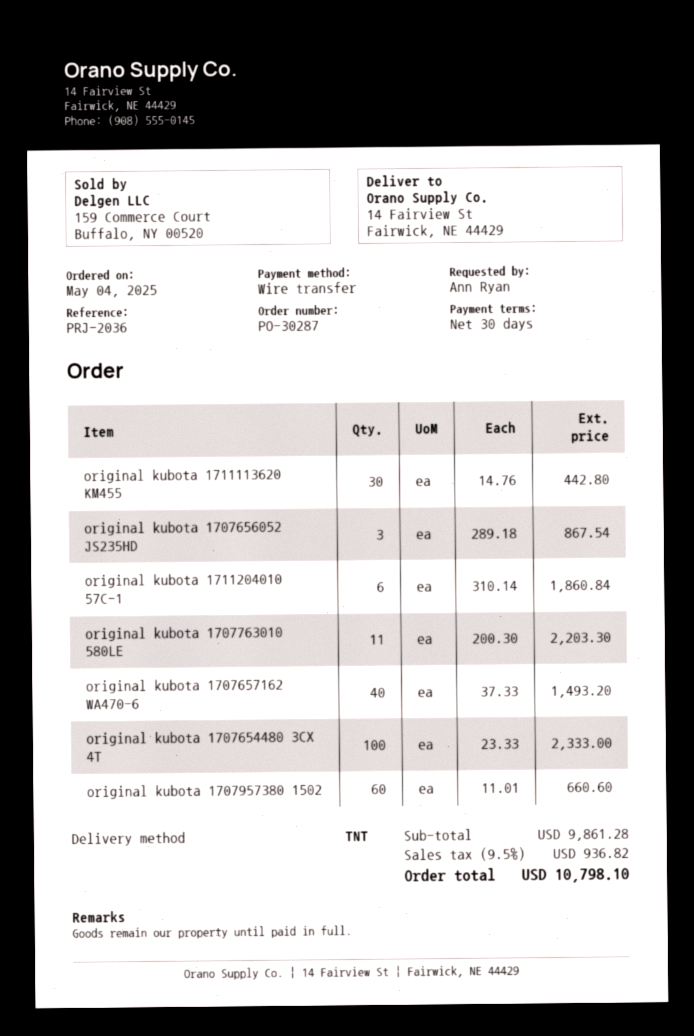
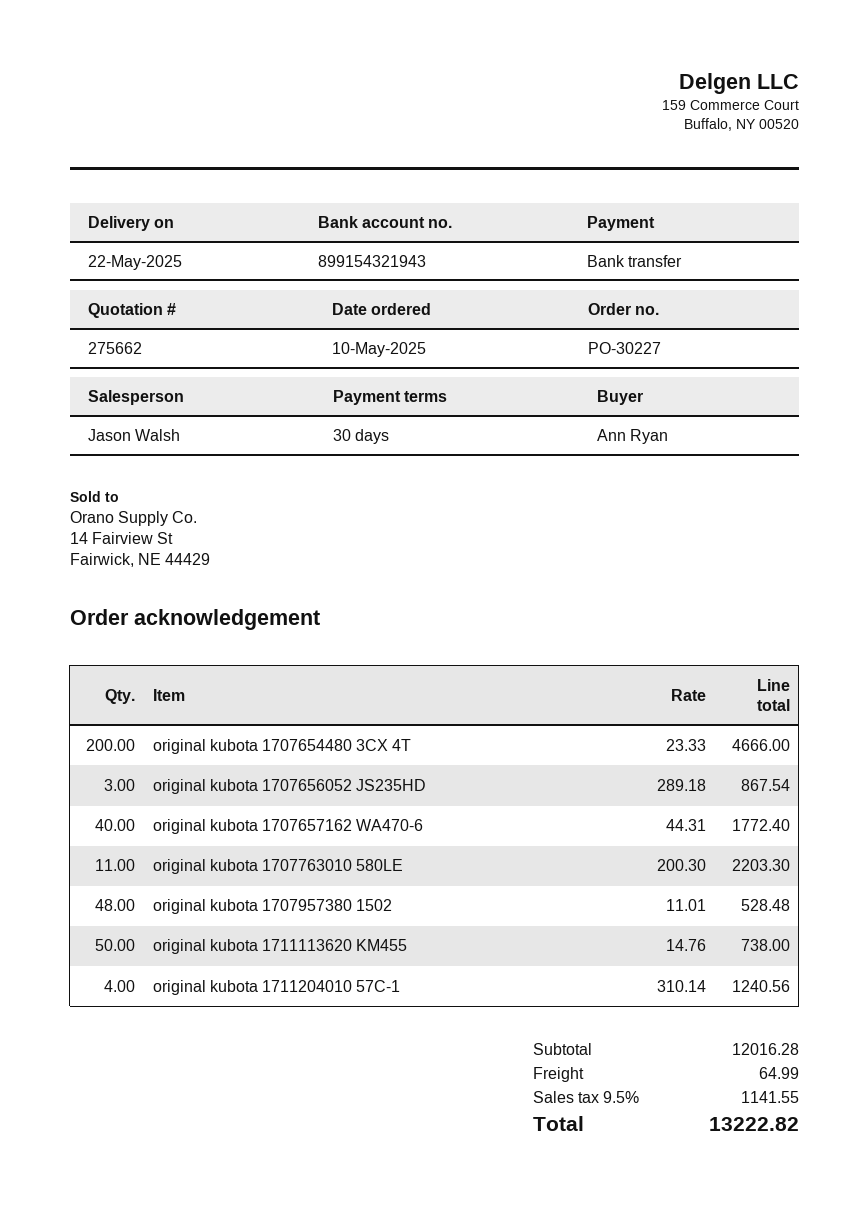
order number: PO-30287 -> PO-30227
order date: 2025-05-04 -> 2025-05-10
original kubota 1711113620 KM455: 30 x 14.76 = 442.80 -> 50 x 14.76 = 738.00
original kubota 1711204010 57C-1: 6 x 310.14 = 1860.84 -> 4 x 310.14 = 1240.56
original kubota 1707657162 WA470-6: 40 x 37.33 = 1493.20 -> 40 x 44.31 = 1772.40
original kubota 1707654480 3CX 4T: 100 x 23.33 = 2333.00 -> 200 x 23.33 = 4666.00
original kubota 1707957380 1502: 60 x 11.01 = 660.60 -> 48 x 11.01 = 528.48
subtotal: 9861.28 -> 12016.28
shipping: none -> 64.99
tax: 9.5% = 936.82 -> 9.5% = 1141.55
total: 10798.10 -> 13222.82

